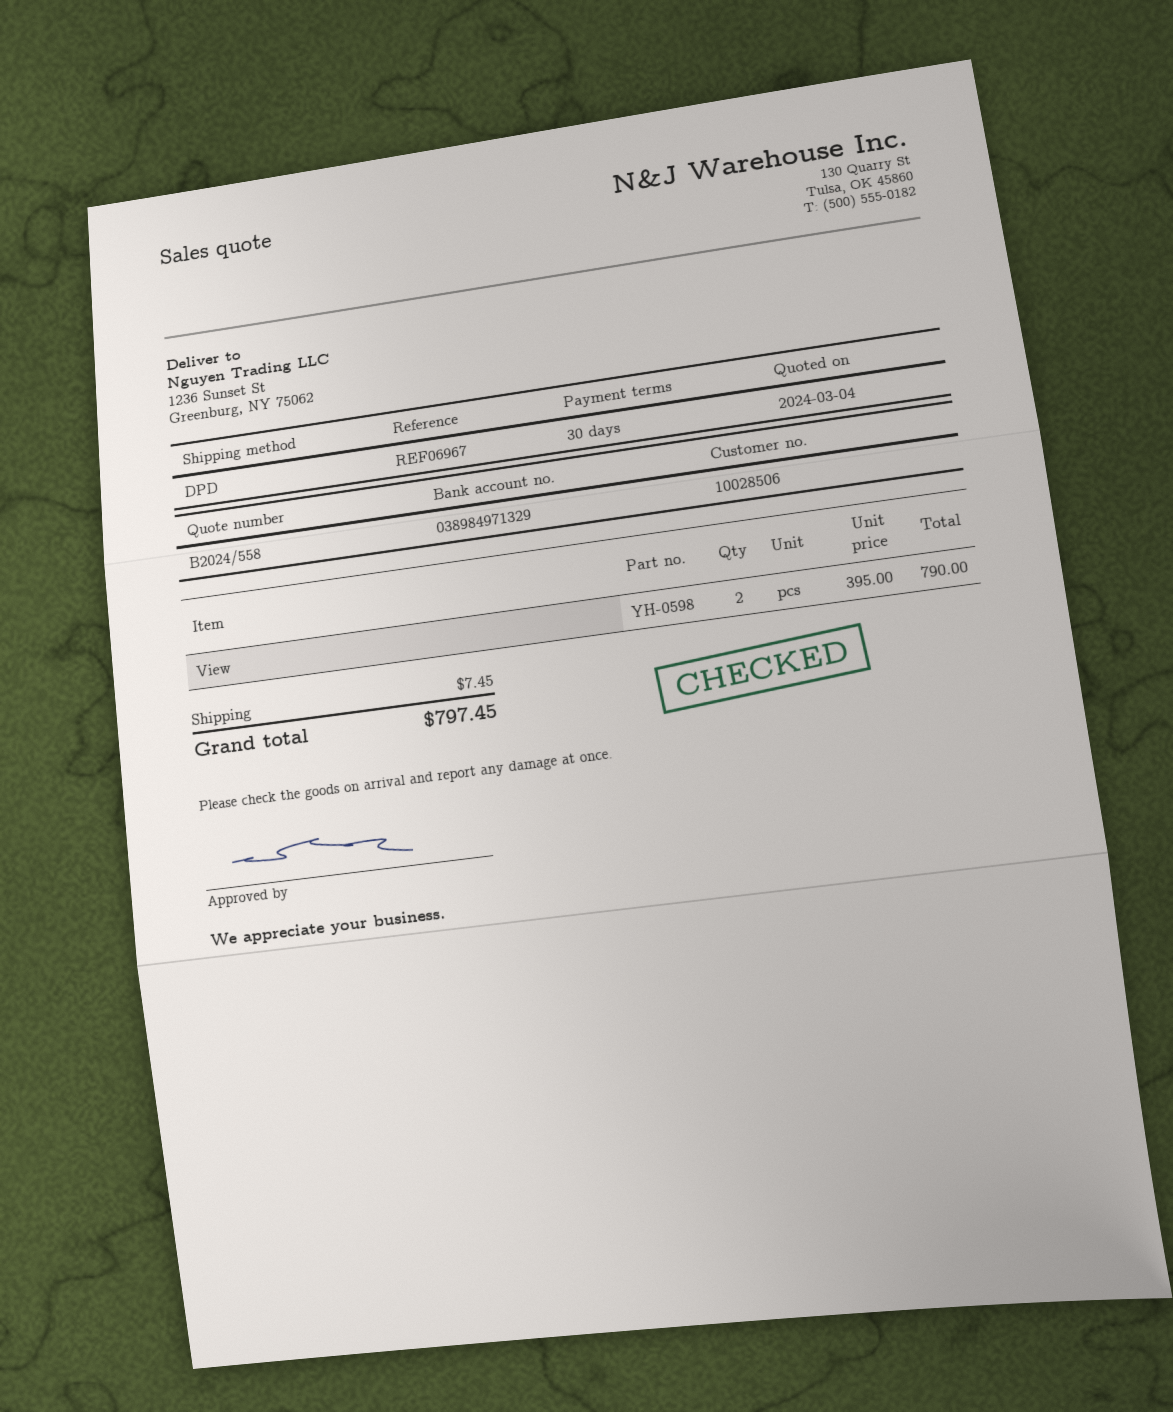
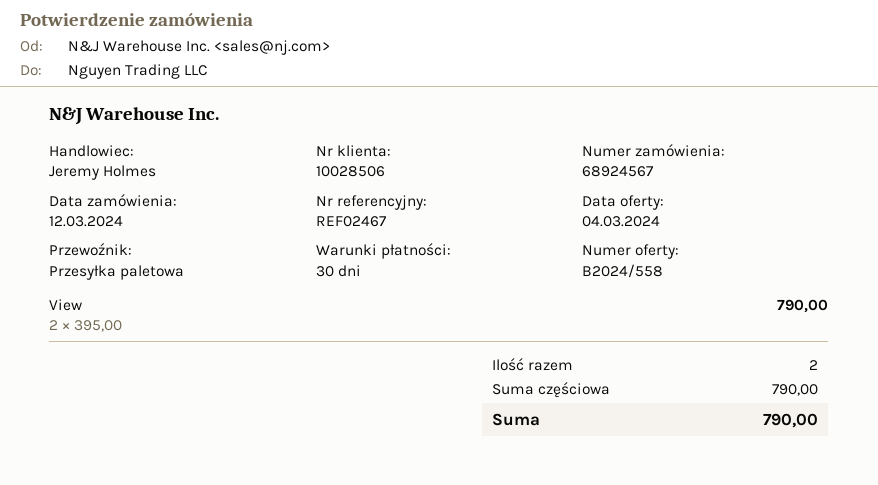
reference: REF06967 -> REF02467
shipping method: DPD -> pallet freight
shipping: 7.45 -> none
total: 797.45 -> 790.00

